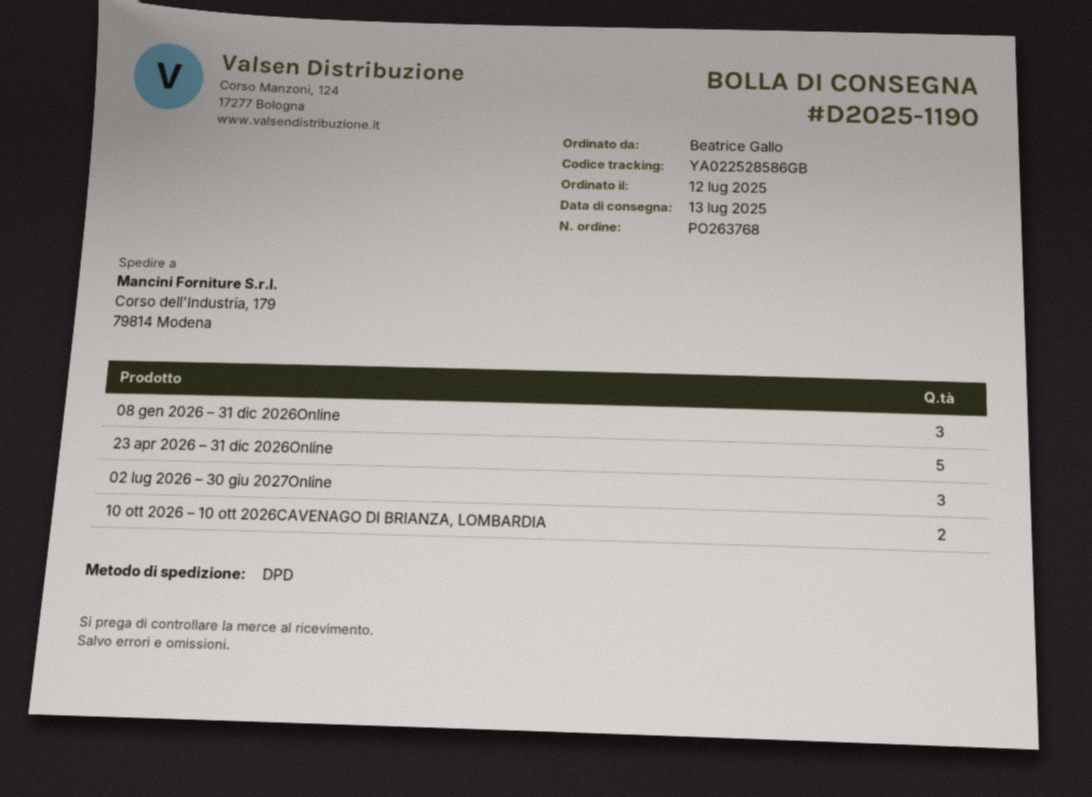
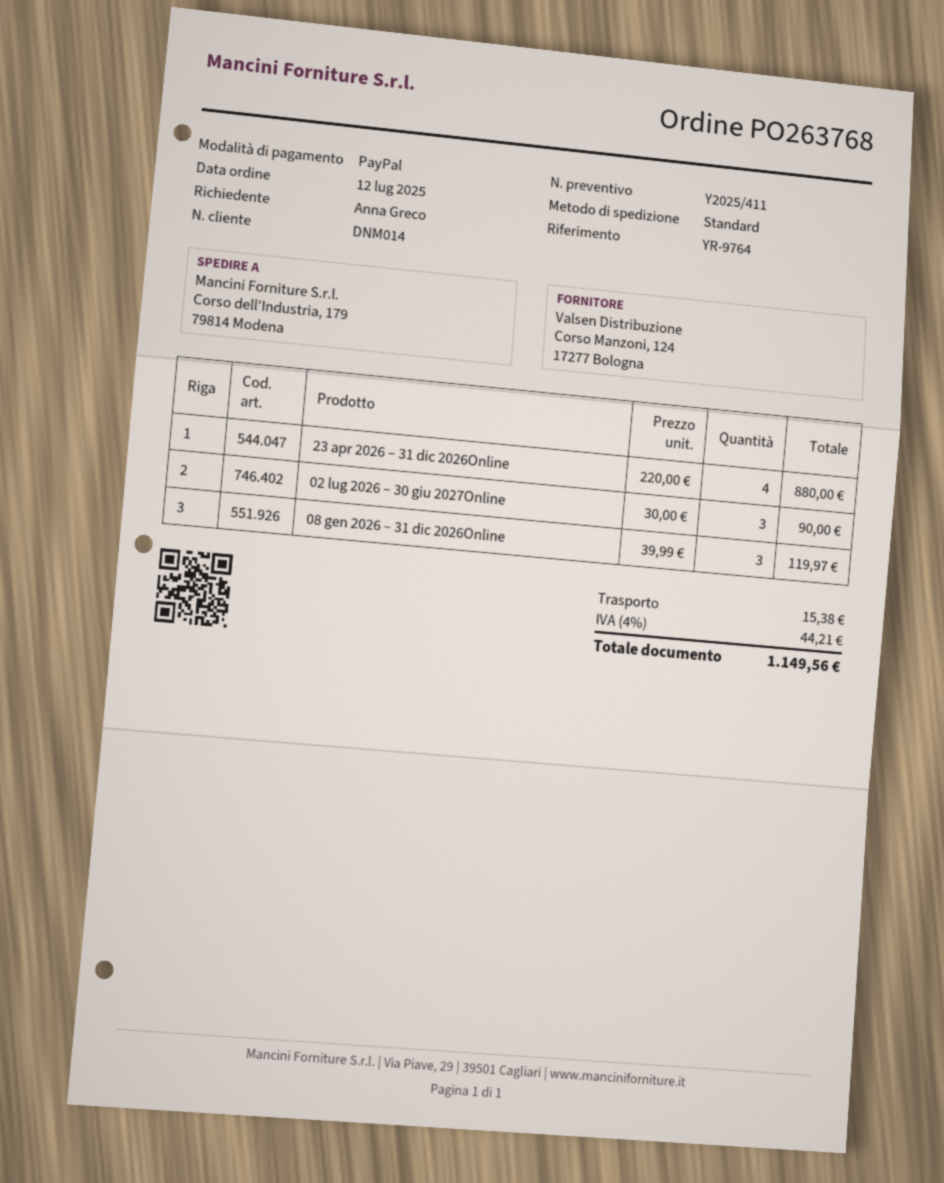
ordered by: Beatrice Gallo -> Anna Greco
shipping method: DPD -> standard
23 apr 2026 – 31 dic 2026Online: 5 -> 4
10 ott 2026 – 10 ott 2026CAVENAGO DI BRIANZA, LOMBARDIA: 2 -> none

